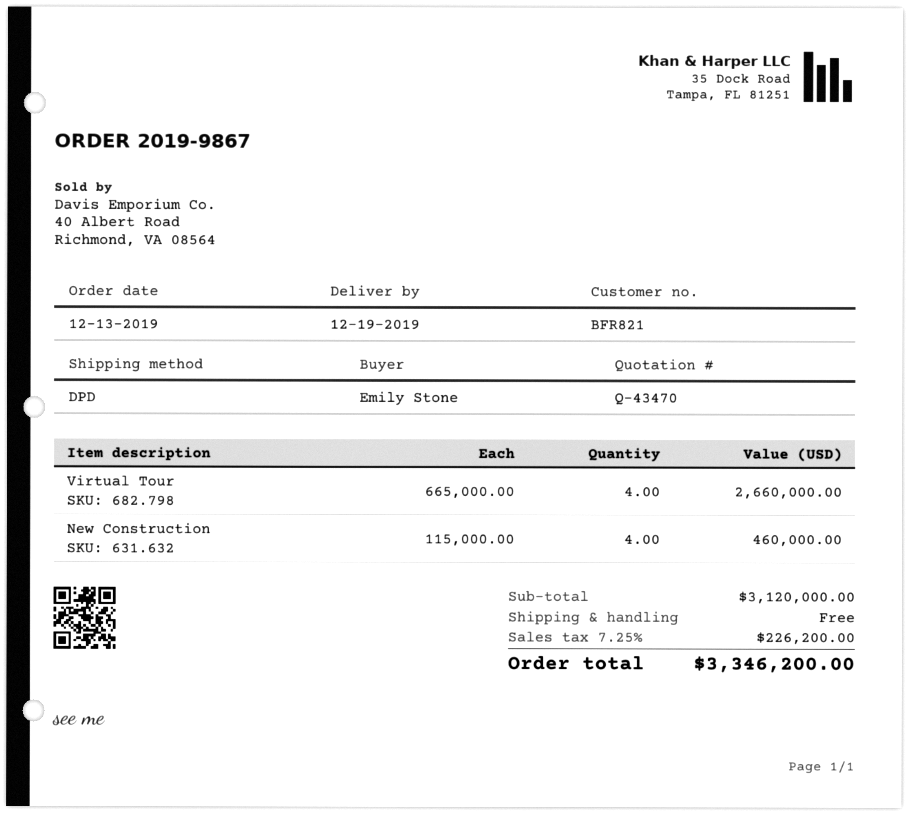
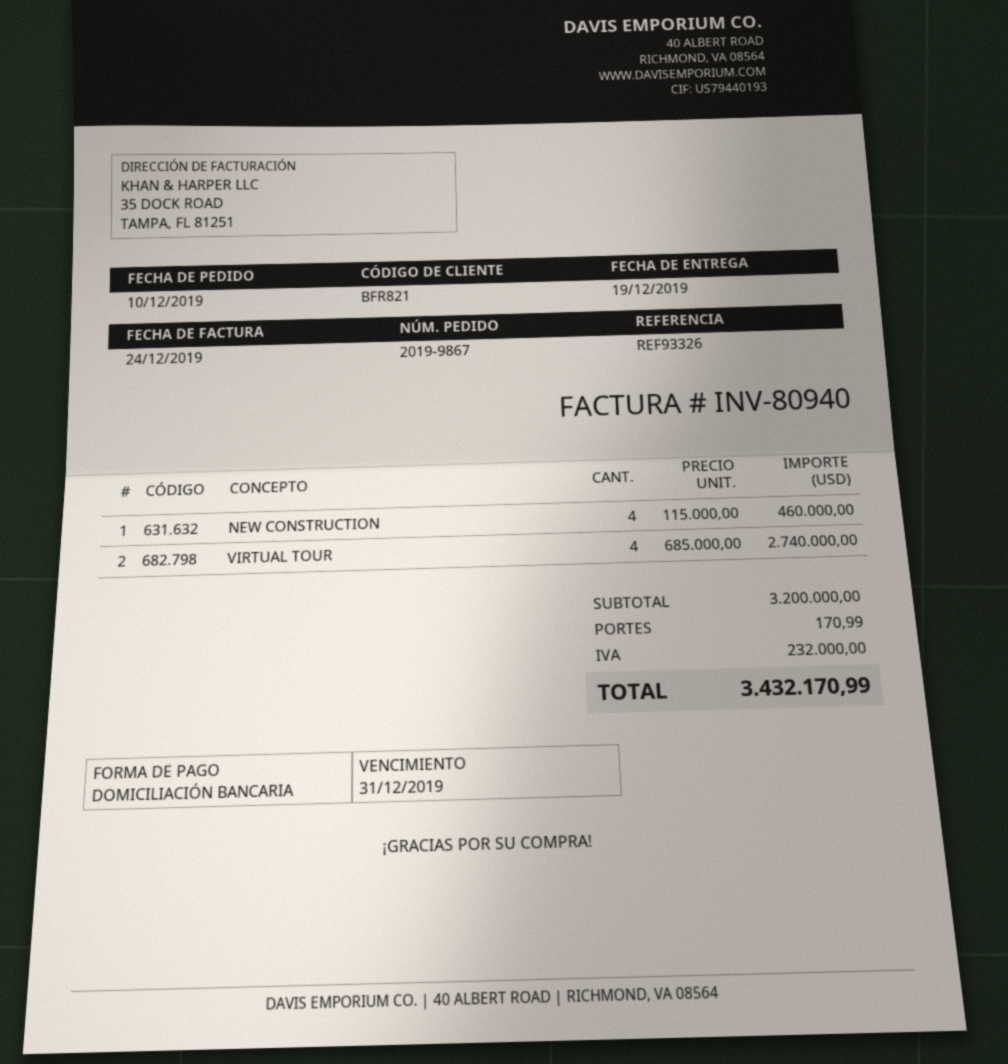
order date: 2019-12-13 -> 2019-12-10
Virtual Tour: 4 x 665000.00 = 2660000.00 -> 4 x 685000.00 = 2740000.00
subtotal: 3120000.00 -> 3200000.00
shipping: 0.00 -> 170.99
tax: 226200.00 -> 232000.00
total: 3346200.00 -> 3432170.99

